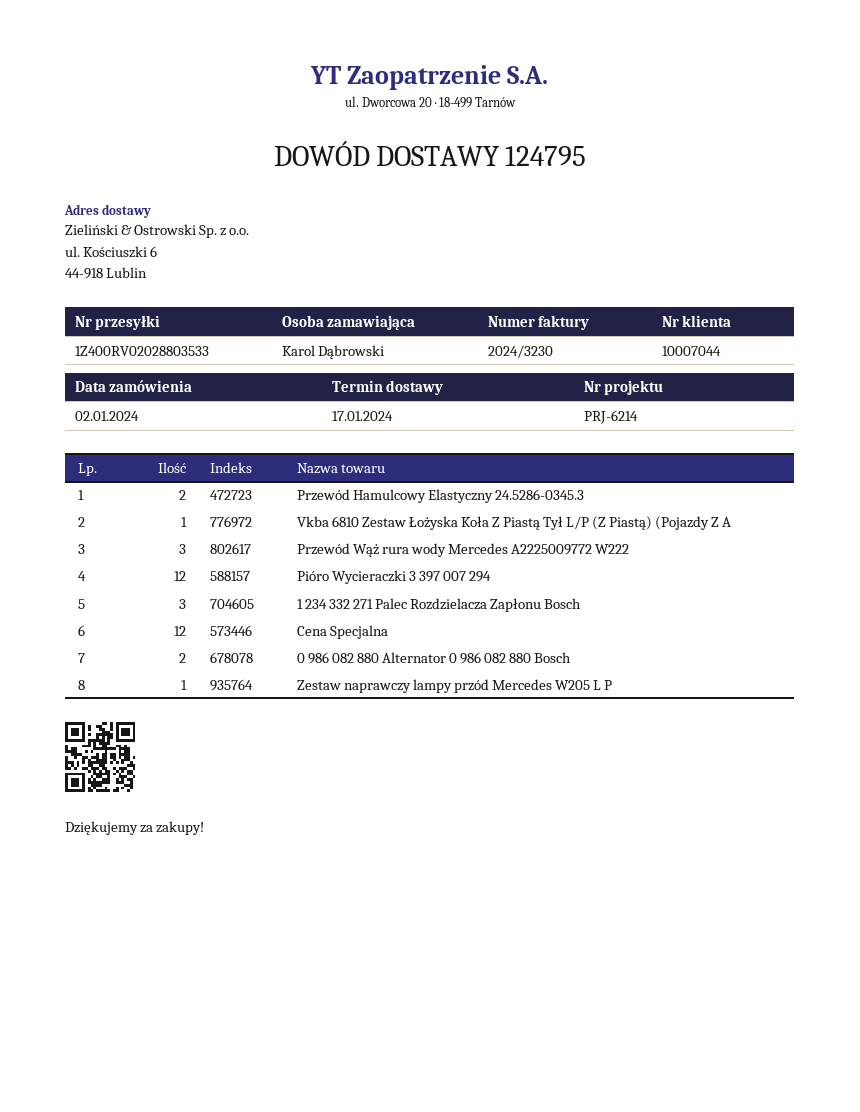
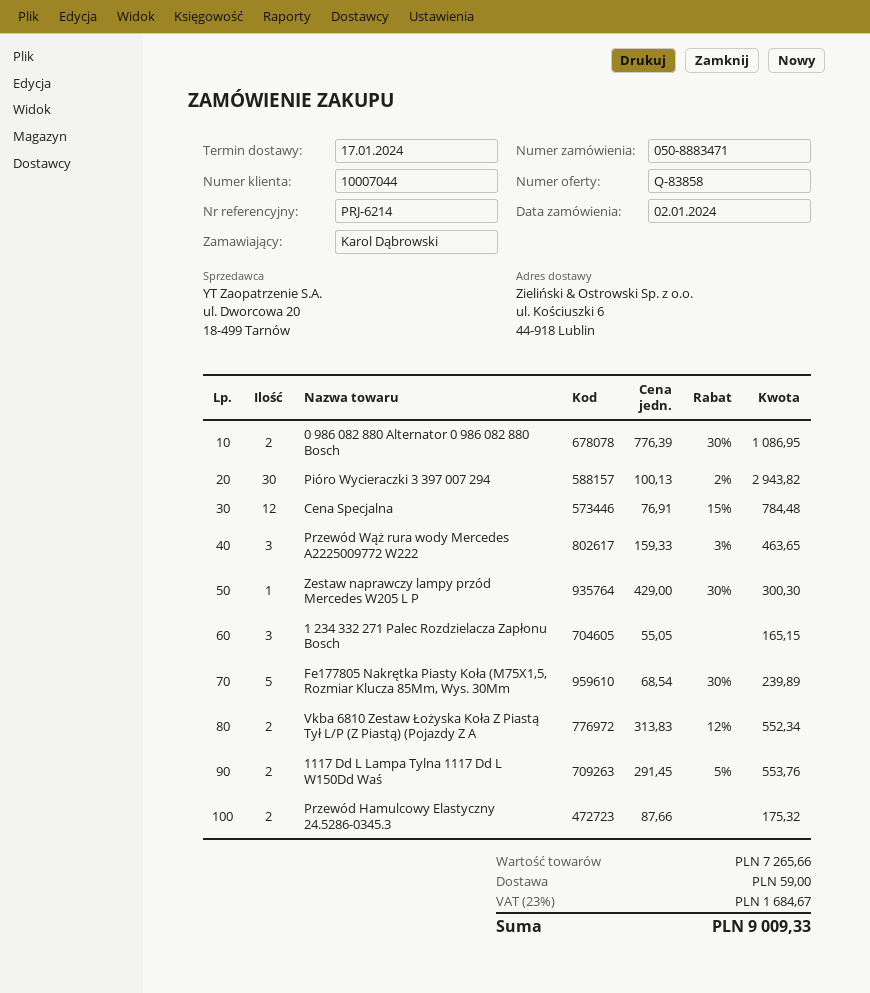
Vkba 6810 Zestaw Łożyska Koła Z Piastą Tył L/P (Z Piastą) (Pojazdy Z A: 1 -> 2
Pióro Wycieraczki 3 397 007 294: 12 -> 30
Fe177805 Nakrętka Piasty Koła (M75X1,5, Rozmiar Klucza 85Mm, Wys. 30Mm: none -> 5
1117 Dd L Lampa Tylna 1117 Dd L W150Dd Waś: none -> 2

